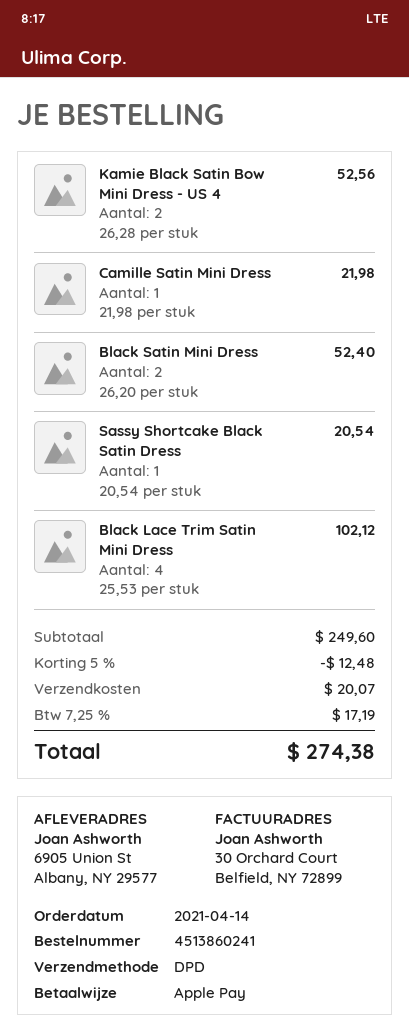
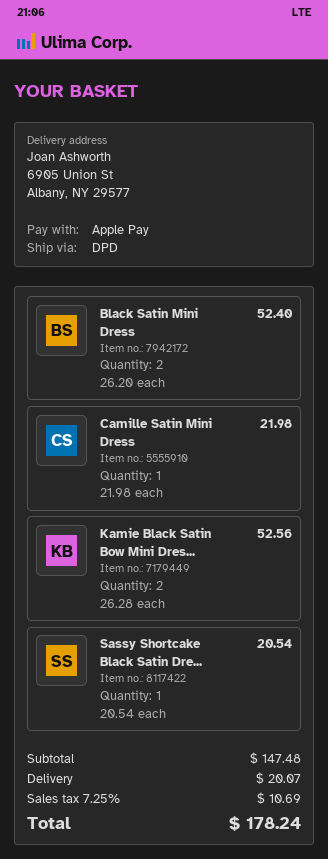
Black Lace Trim Satin Mini Dress: 4 x 25.53 = 102.12 -> none
subtotal: 249.60 -> 147.48
discount: 5% = 12.48 -> none
tax: 7.25% = 17.19 -> 7.25% = 10.69
total: 274.38 -> 178.24

